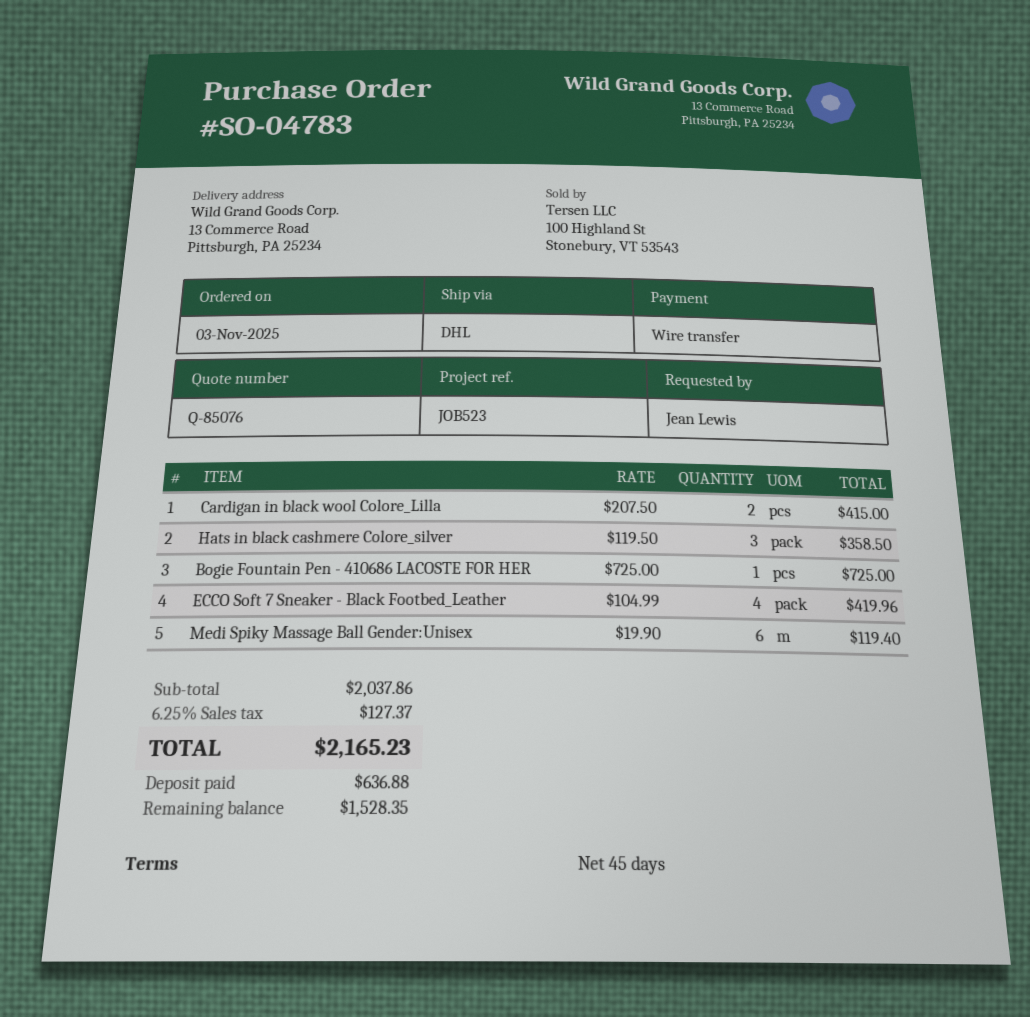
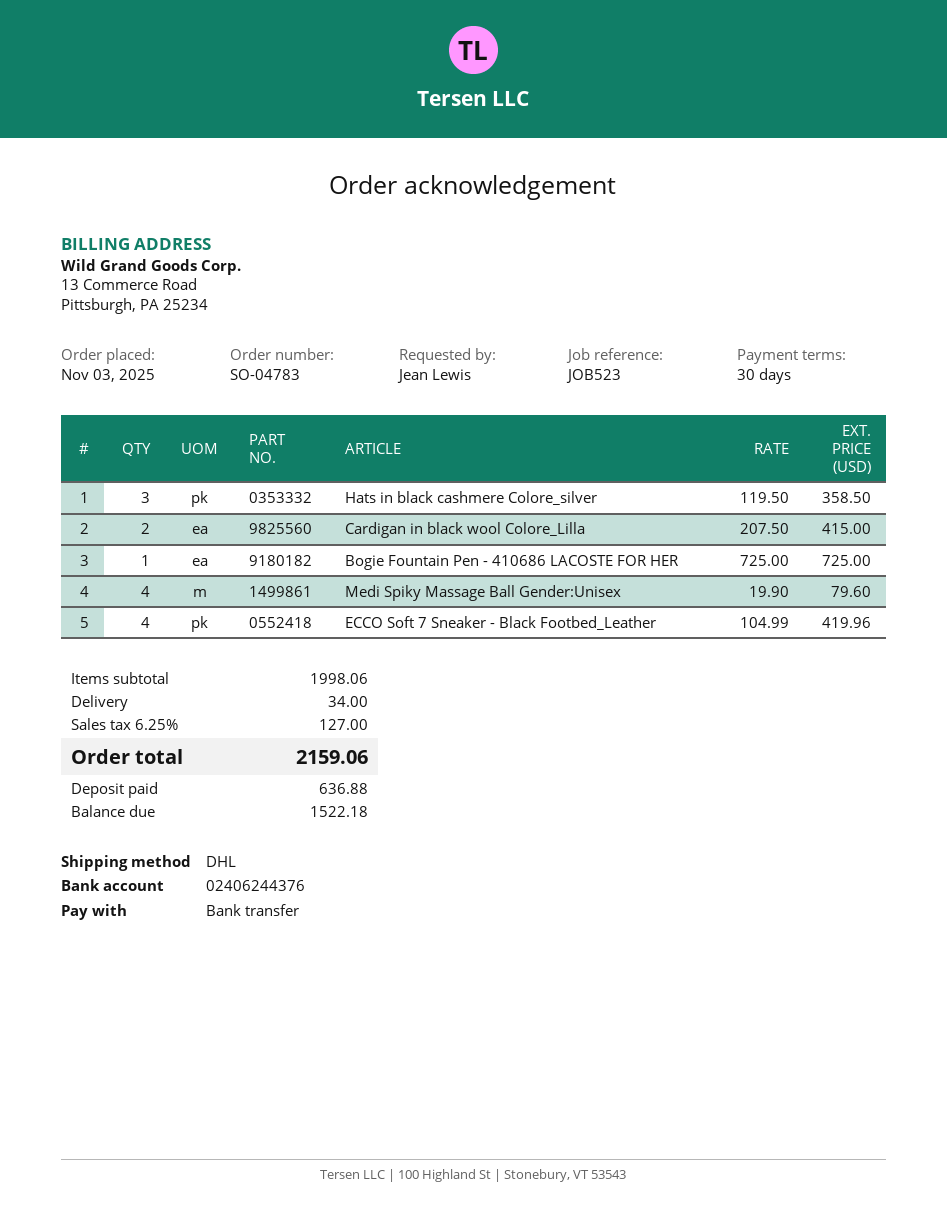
payment terms: 45 days -> 30 days
Medi Spiky Massage Ball Gender:Unisex: 6 x 19.90 = 119.40 -> 4 x 19.90 = 79.60
subtotal: 2037.86 -> 1998.06
shipping: none -> 34.00
tax: 6.25% = 127.37 -> 6.25% = 127.00
total: 2165.23 -> 2159.06
balance: 1528.35 -> 1522.18

